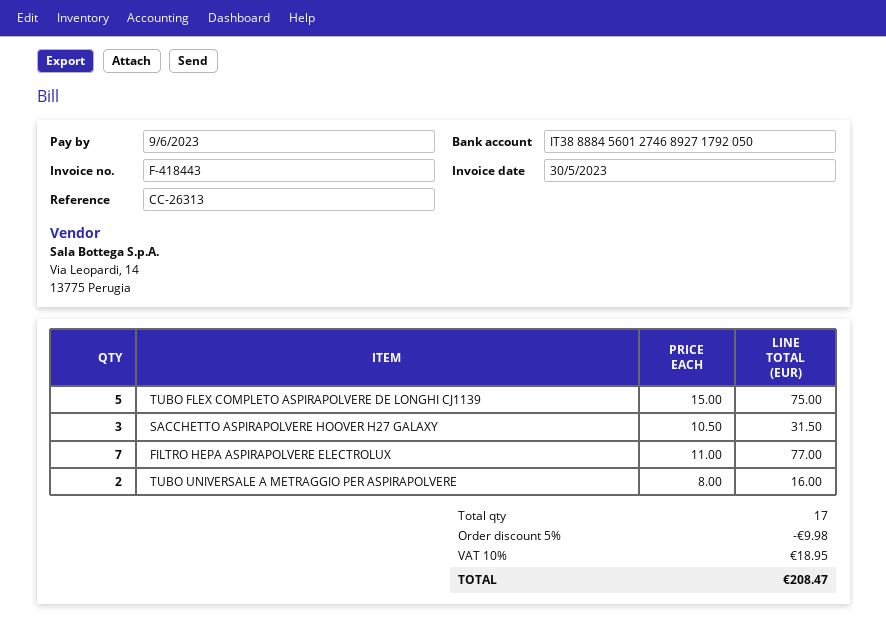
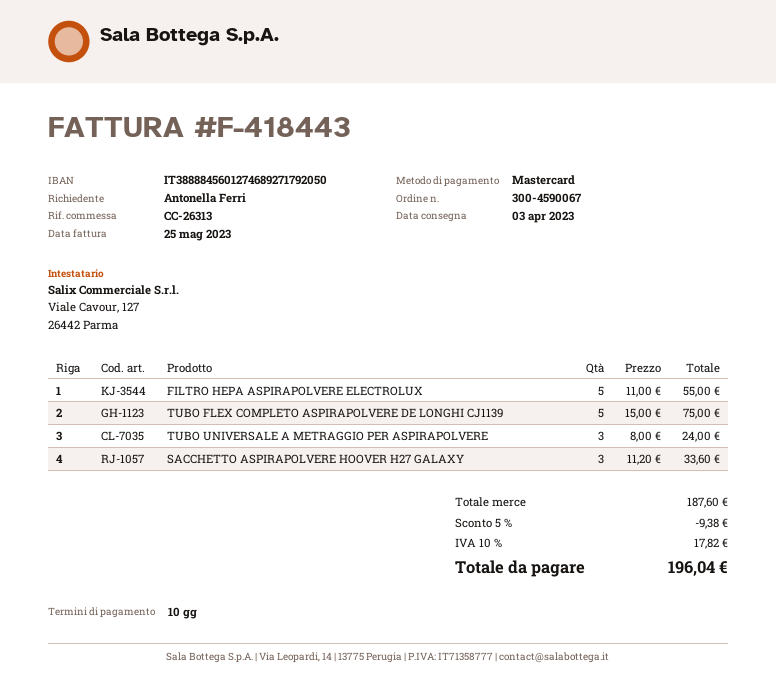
invoice date: 2023-05-30 -> 2023-05-25
SACCHETTO ASPIRAPOLVERE HOOVER H27 GALAXY: 3 x 10.50 = 31.50 -> 3 x 11.20 = 33.60
FILTRO HEPA ASPIRAPOLVERE ELECTROLUX: 7 x 11.00 = 77.00 -> 5 x 11.00 = 55.00
TUBO UNIVERSALE A METRAGGIO PER ASPIRAPOLVERE: 2 x 8.00 = 16.00 -> 3 x 8.00 = 24.00
discount: 5% = 9.98 -> 5% = 9.38
tax: 10% = 18.95 -> 10% = 17.82
total: 208.47 -> 196.04

